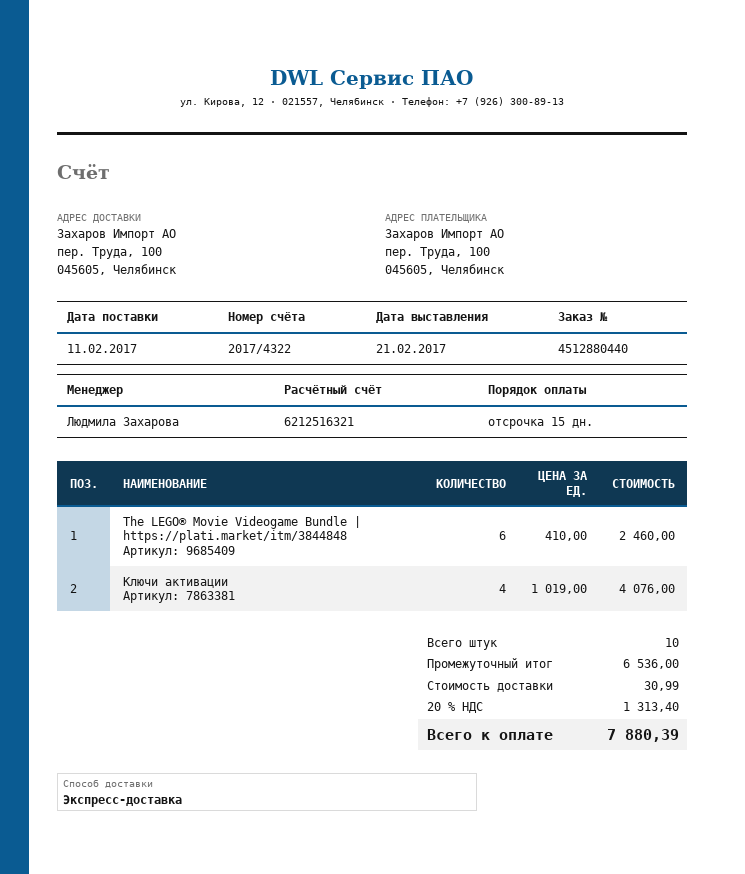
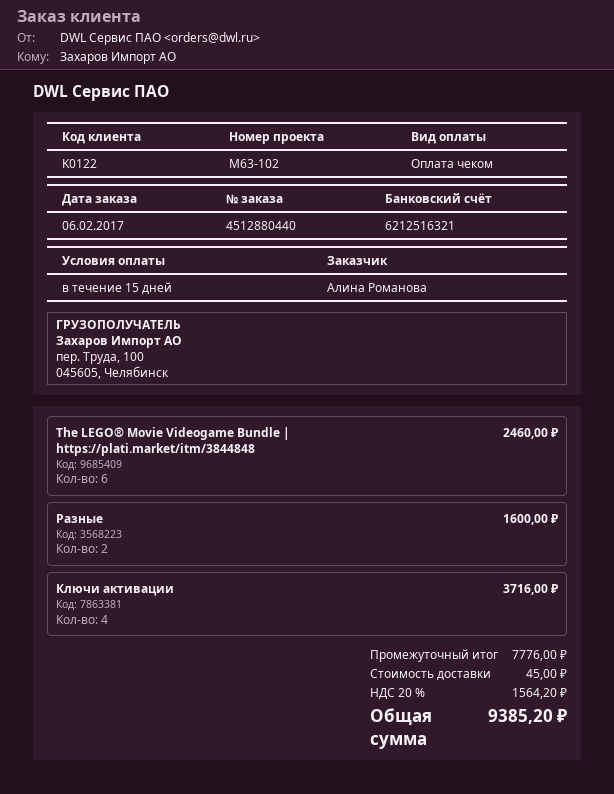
Ключи активации: 4 for 4076.00 -> 4 for 3716.00
Разные: none -> 2 for 1600.00
subtotal: 6536.00 -> 7776.00
shipping: 30.99 -> 45.00
tax: 20% = 1313.40 -> 20% = 1564.20
total: 7880.39 -> 9385.20

